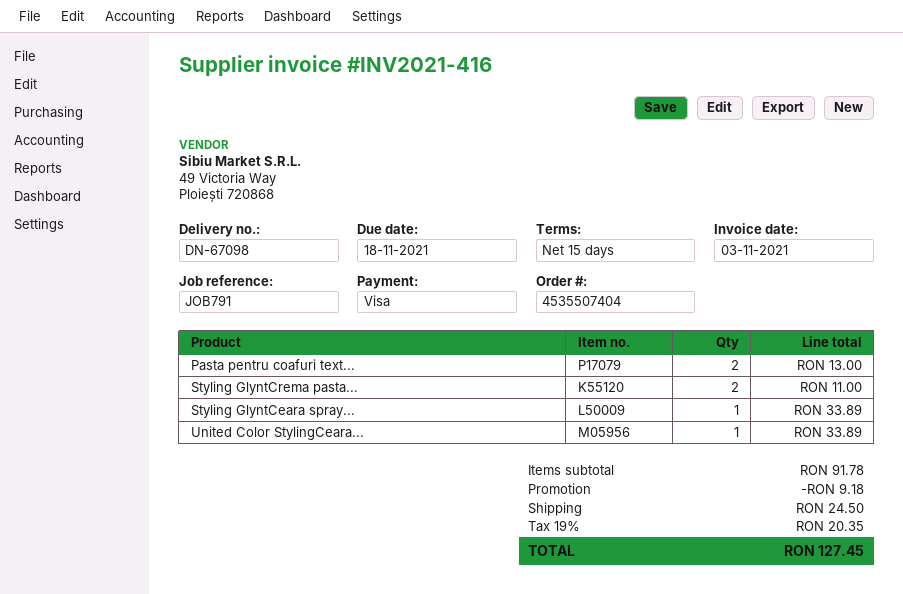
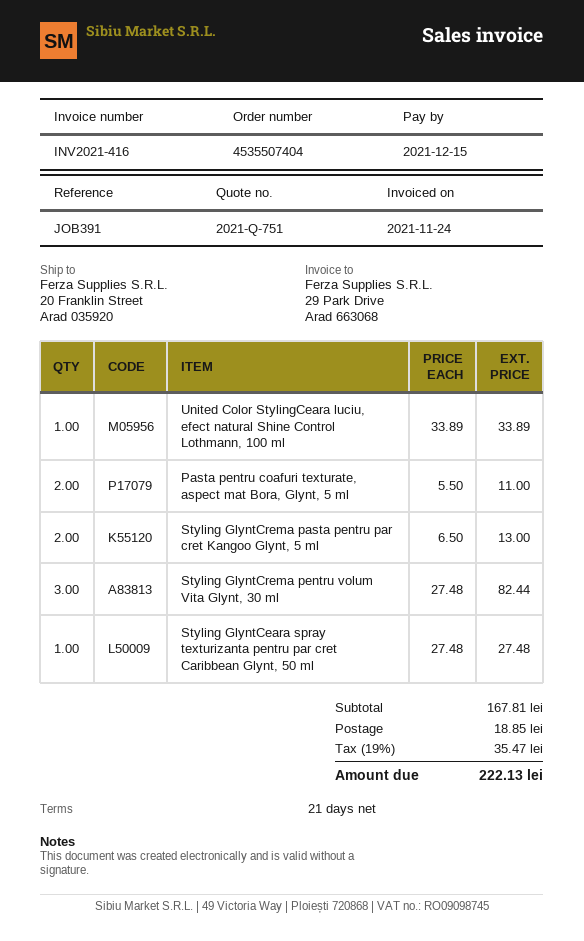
invoice date: 2021-11-03 -> 2021-11-24
payment terms: 15 days -> 21 days
due date: 2021-11-18 -> 2021-12-15
reference: JOB791 -> JOB391
Pasta pentru coafuri text...: 2 for 13.00 -> 2 for 11.00
Styling GlyntCrema pasta...: 2 for 11.00 -> 2 for 13.00
Styling GlyntCeara spray...: 1 for 33.89 -> 1 for 27.48
Styling GlyntCrema pentru volum Vita Glynt, 30 ml: none -> 3 for 82.44
subtotal: 91.78 -> 167.81
discount: 9.18 -> none
shipping: 24.50 -> 18.85
tax: 19% = 20.35 -> 19% = 35.47
total: 127.45 -> 222.13

